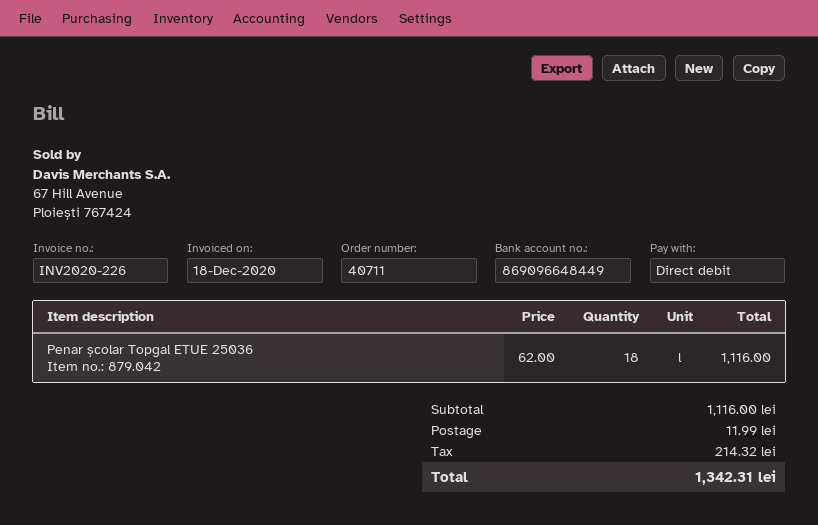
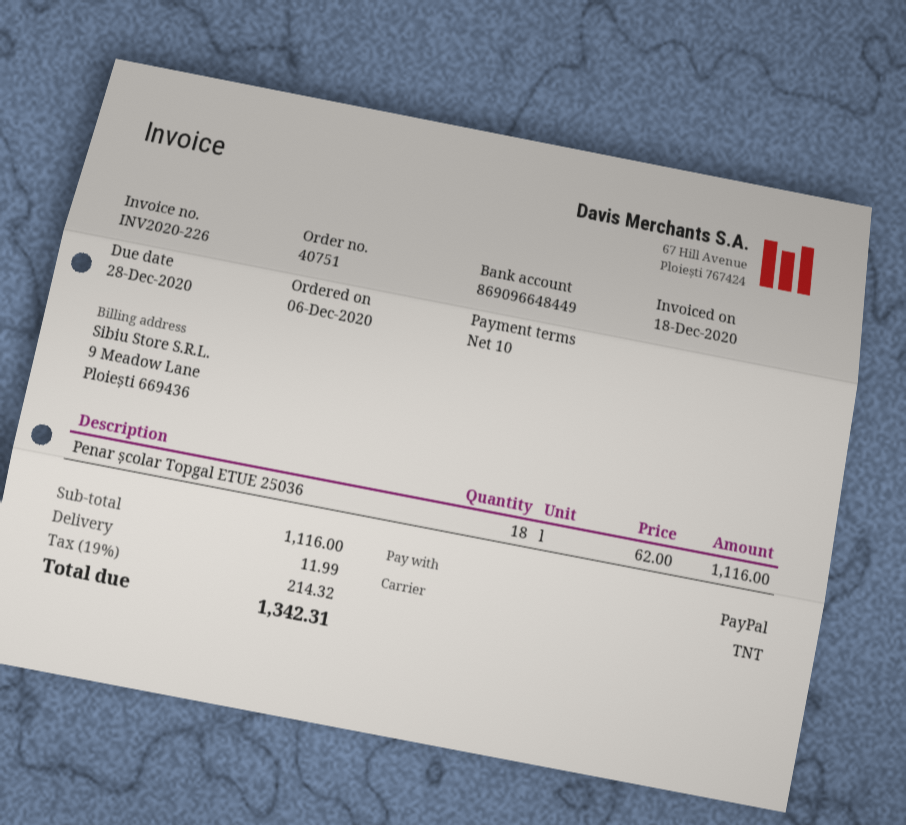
order number: 40711 -> 40751
payment method: direct debit -> PayPal

